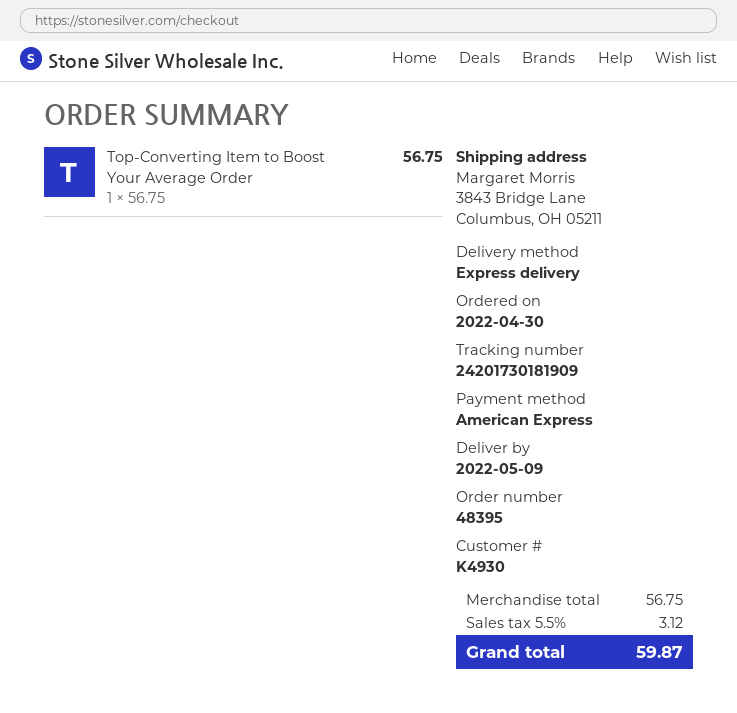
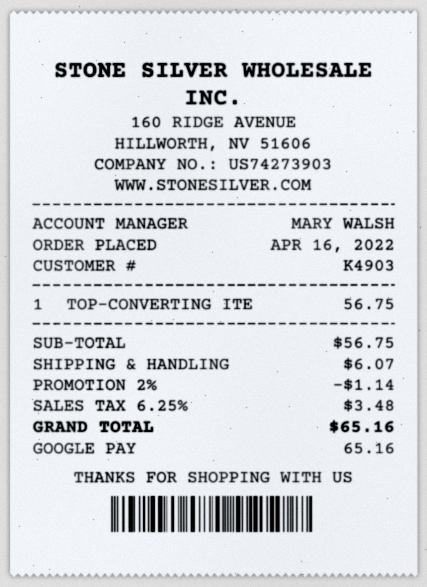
order date: 2022-04-30 -> 2022-04-16
customer number: K4930 -> K4903
payment method: American Express -> Google Pay
discount: none -> 2% = 1.14
shipping: none -> 6.07
tax: 5.5% = 3.12 -> 6.25% = 3.48
total: 59.87 -> 65.16

